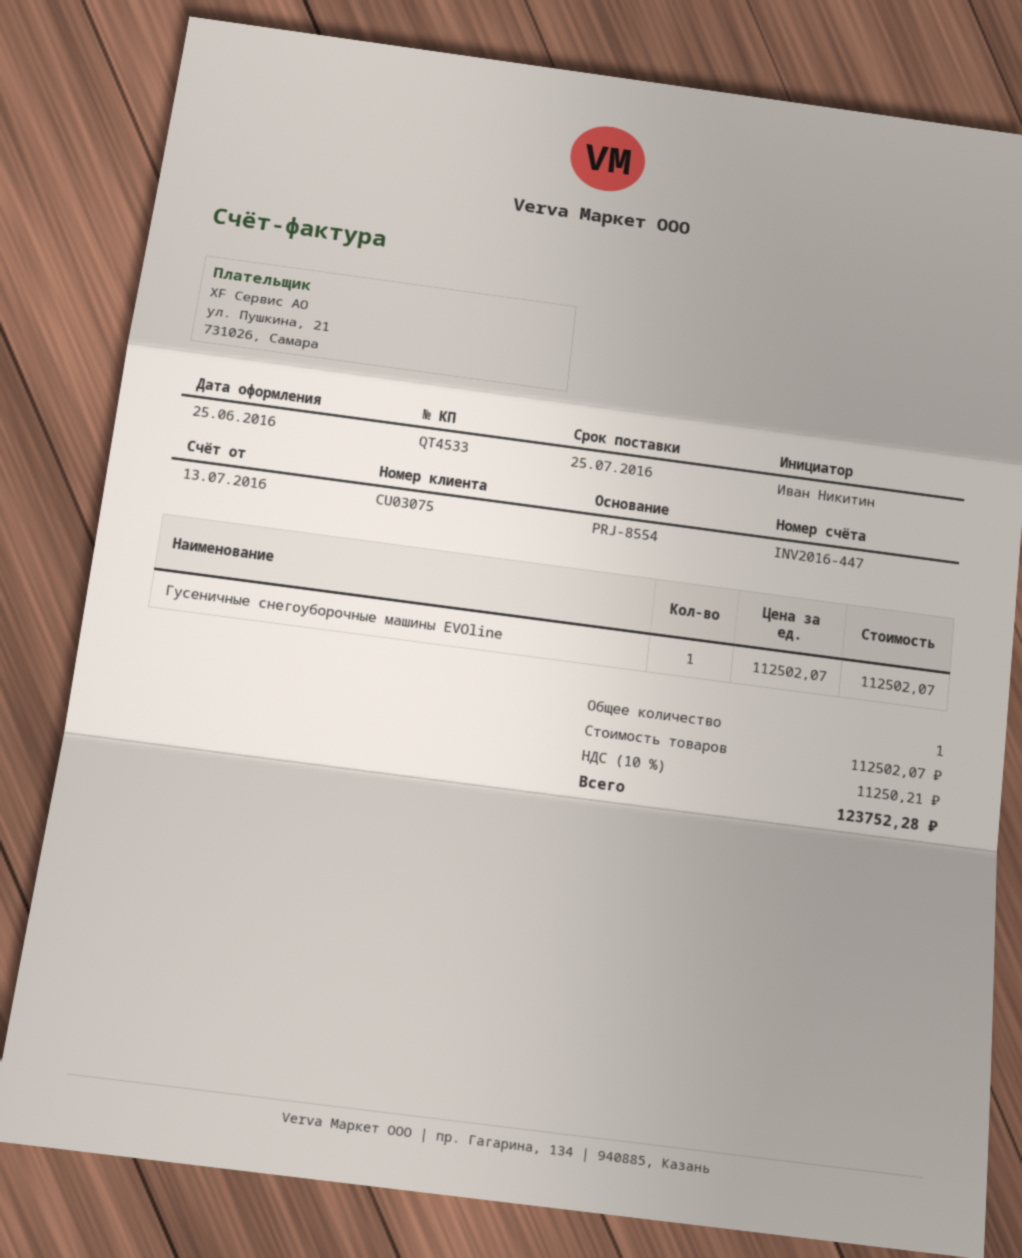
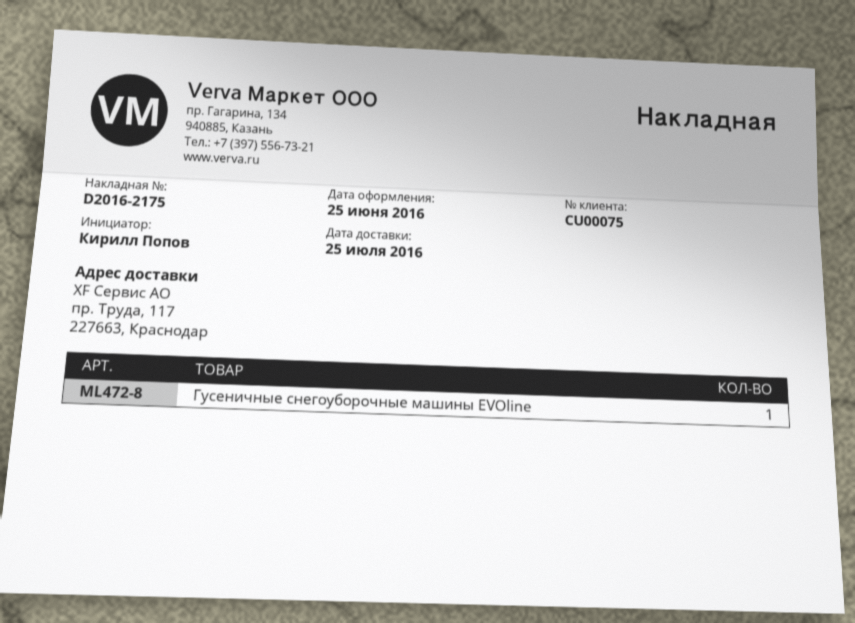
customer number: CU03075 -> CU00075
ordered by: Иван Никитин -> Кирилл Попов

